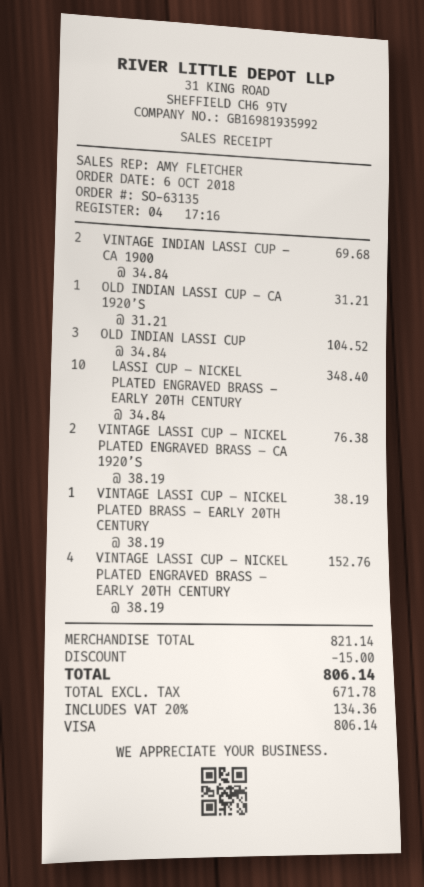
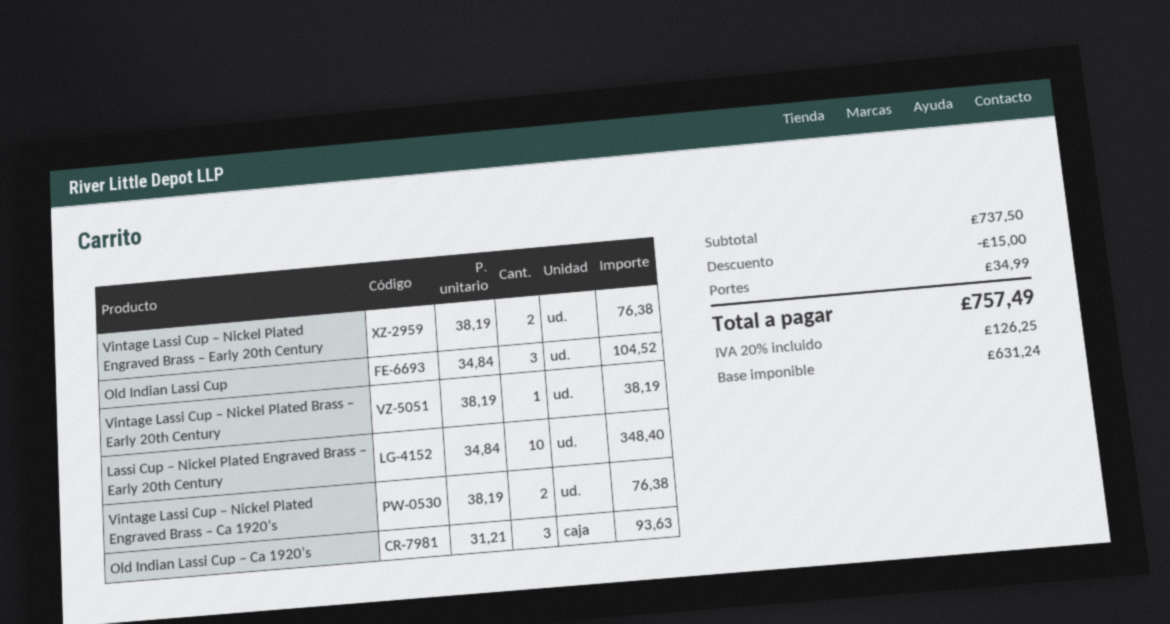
VINTAGE INDIAN LASSI CUP – CA 1900: 2 x 34.84 = 69.68 -> none
OLD INDIAN LASSI CUP – CA 1920’S: 1 x 31.21 = 31.21 -> 3 x 31.21 = 93.63
VINTAGE LASSI CUP – NICKEL PLATED ENGRAVED BRASS – EARLY 20TH CENTURY: 4 x 38.19 = 152.76 -> 2 x 38.19 = 76.38
subtotal: 821.14 -> 737.50
shipping: none -> 34.99
net: 671.78 -> 631.24
tax: 20% = 134.36 -> 20% = 126.25
total: 806.14 -> 757.49

